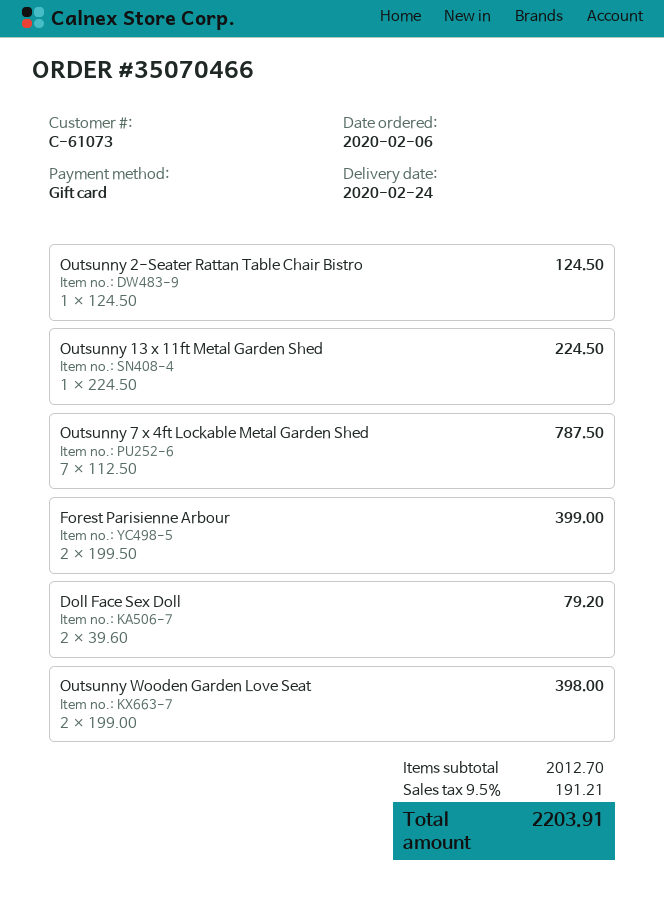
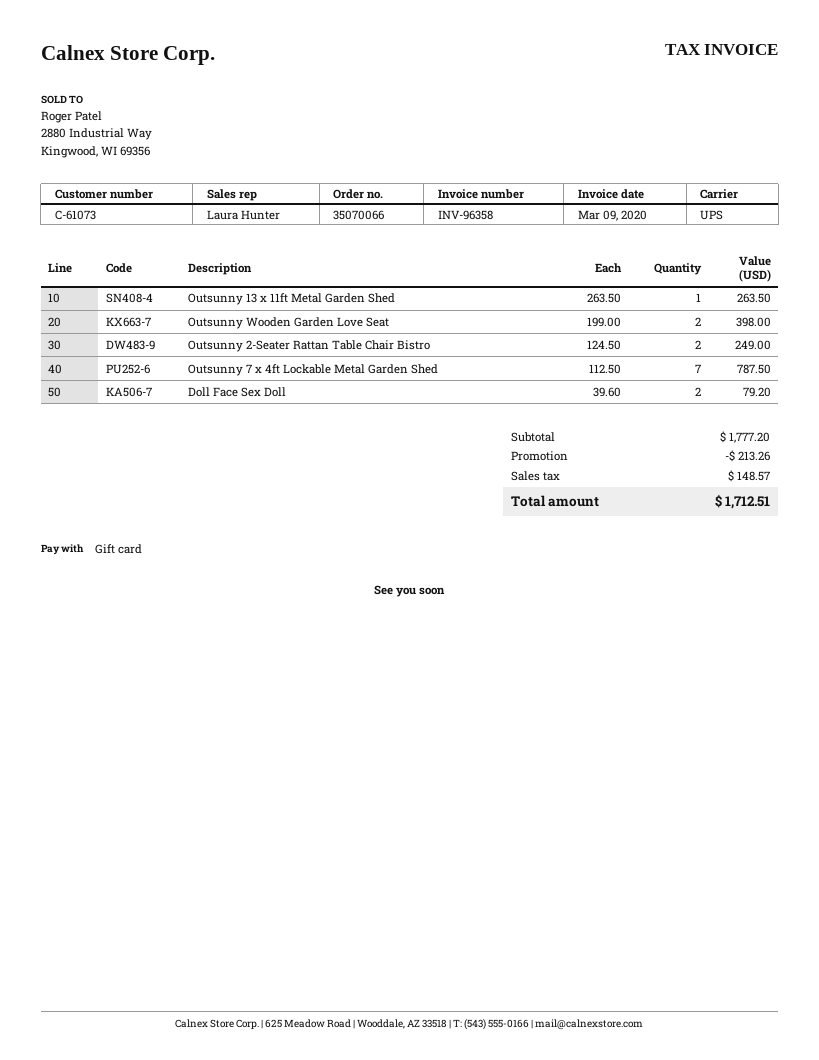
order number: 35070466 -> 35070066
Outsunny 2-Seater Rattan Table Chair Bistro: 1 x 124.50 = 124.50 -> 2 x 124.50 = 249.00
Outsunny 13 x 11ft Metal Garden Shed: 1 x 224.50 = 224.50 -> 1 x 263.50 = 263.50
Forest Parisienne Arbour: 2 x 199.50 = 399.00 -> none
subtotal: 2012.70 -> 1777.20
discount: none -> 213.26
tax: 191.21 -> 148.57
total: 2203.91 -> 1712.51

